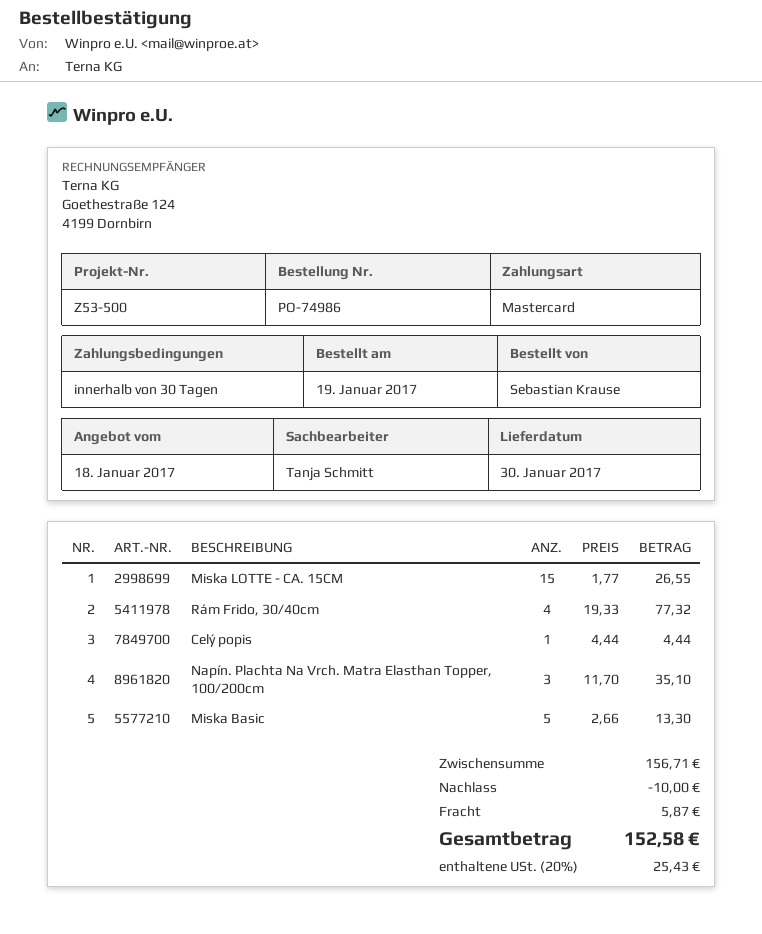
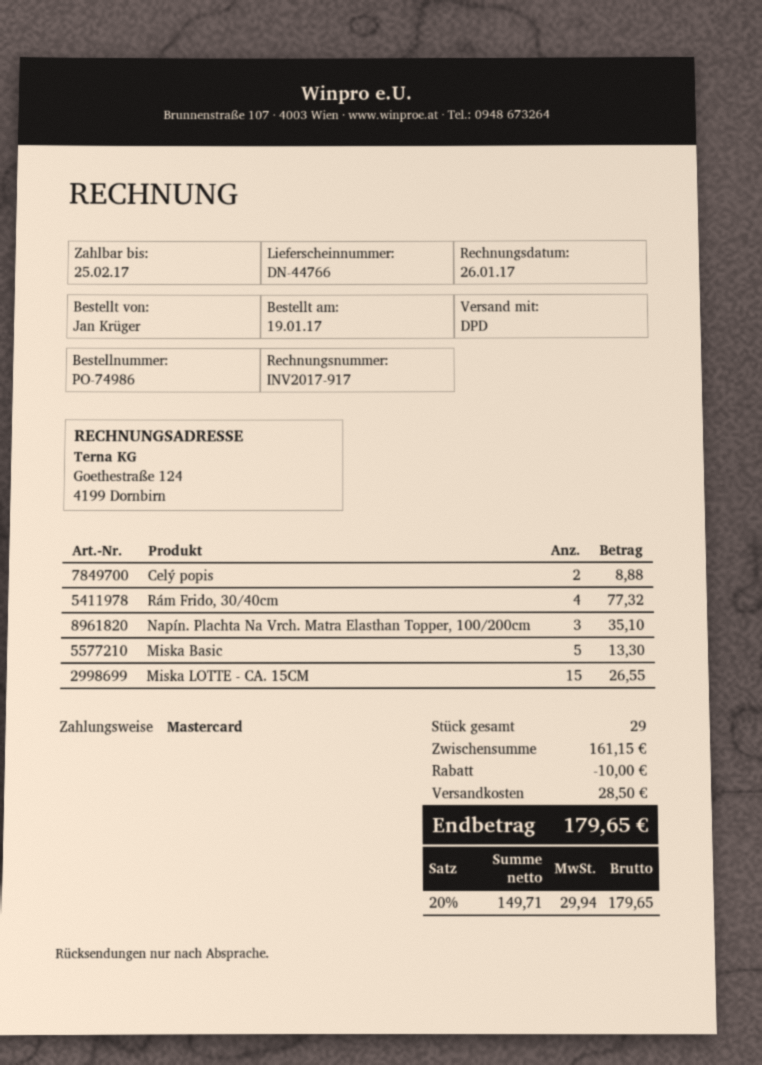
ordered by: Sebastian Krause -> Jan Krüger
Celý popis: 1 for 4.44 -> 2 for 8.88
subtotal: 156.71 -> 161.15
shipping: 5.87 -> 28.50
tax: 20% = 25.43 -> 20% = 29.94
total: 152.58 -> 179.65

